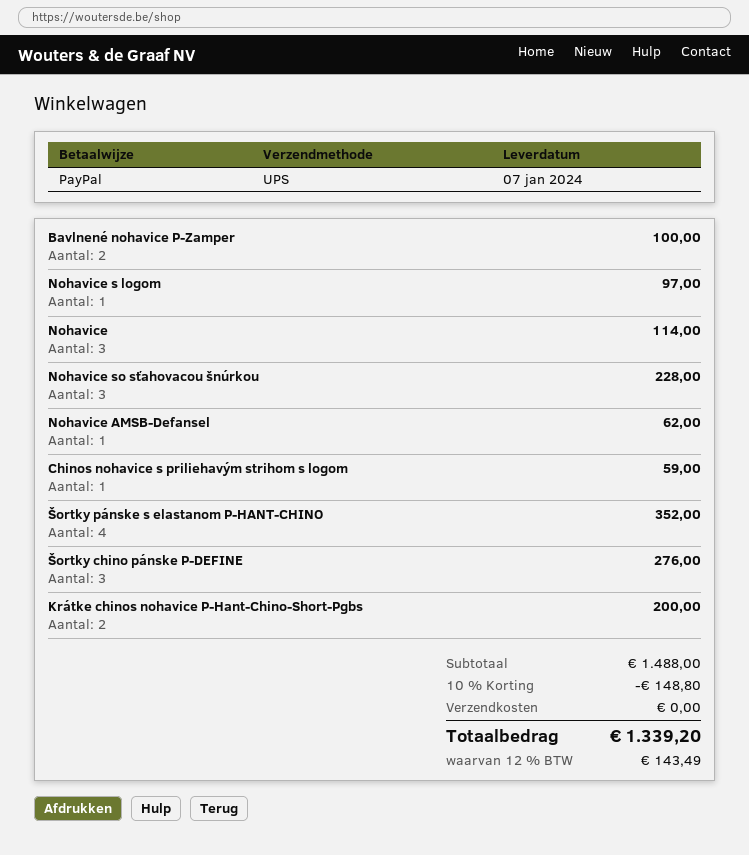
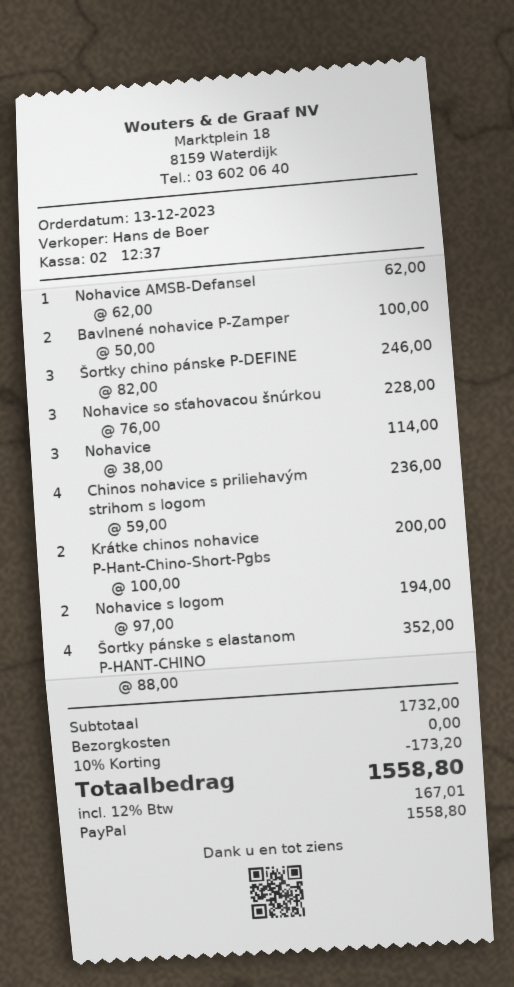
Nohavice s logom: 1 for 97.00 -> 2 for 194.00
Chinos nohavice s priliehavým strihom s logom: 1 for 59.00 -> 4 for 236.00
Šortky chino pánske P-DEFINE: 3 for 276.00 -> 3 for 246.00
subtotal: 1488.00 -> 1732.00
discount: 10% = 148.80 -> 10% = 173.20
tax: 12% = 143.49 -> 12% = 167.01
total: 1339.20 -> 1558.80

